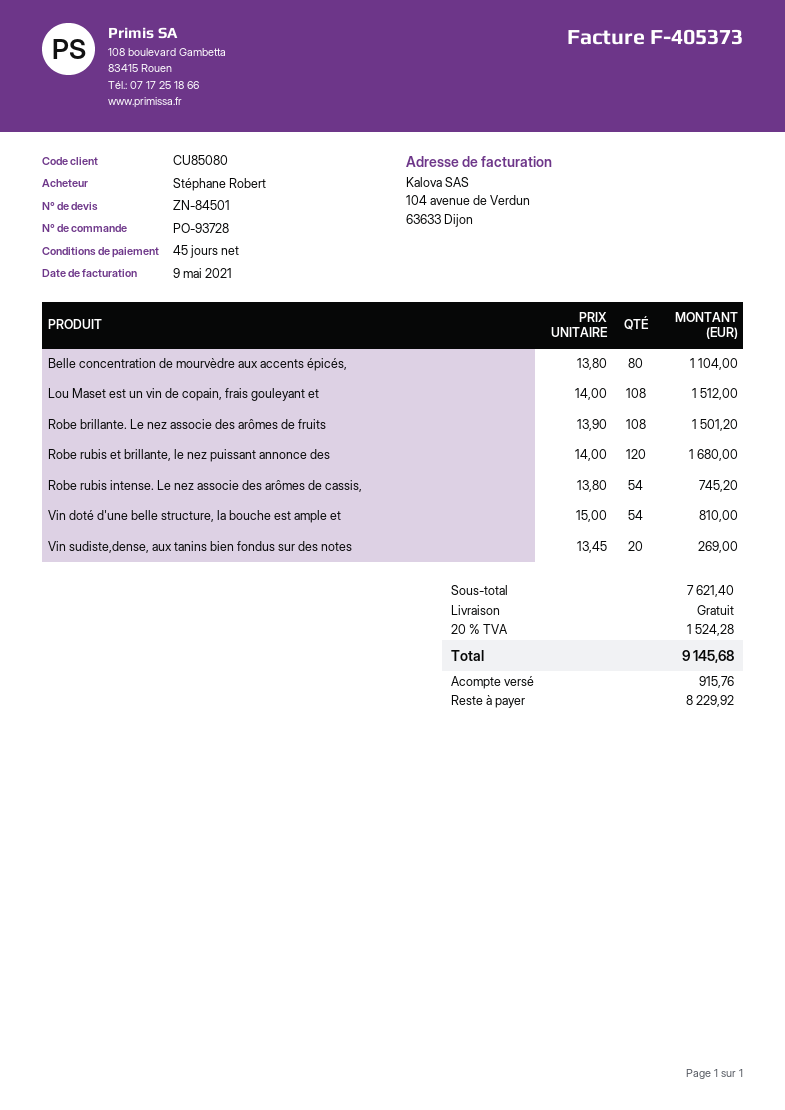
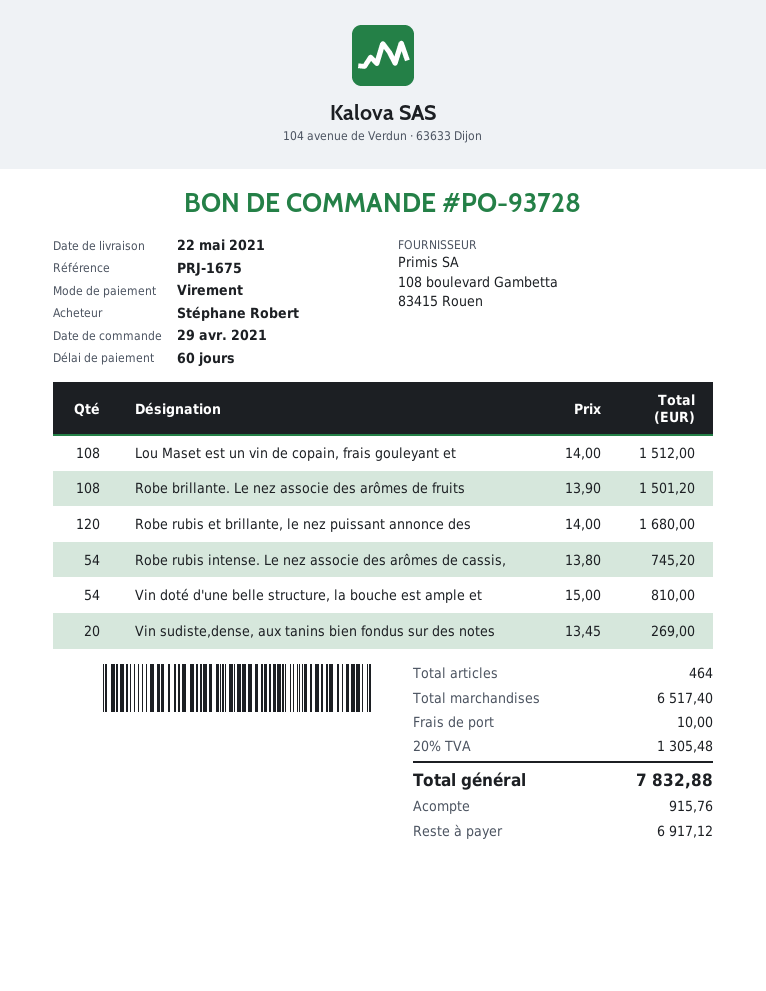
payment terms: 45 days -> 60 days
Belle concentration de mourvèdre aux accents épicés,: 80 x 13.80 = 1104.00 -> none
subtotal: 7621.40 -> 6517.40
shipping: 0.00 -> 10.00
tax: 20% = 1524.28 -> 20% = 1305.48
total: 9145.68 -> 7832.88
balance: 8229.92 -> 6917.12

